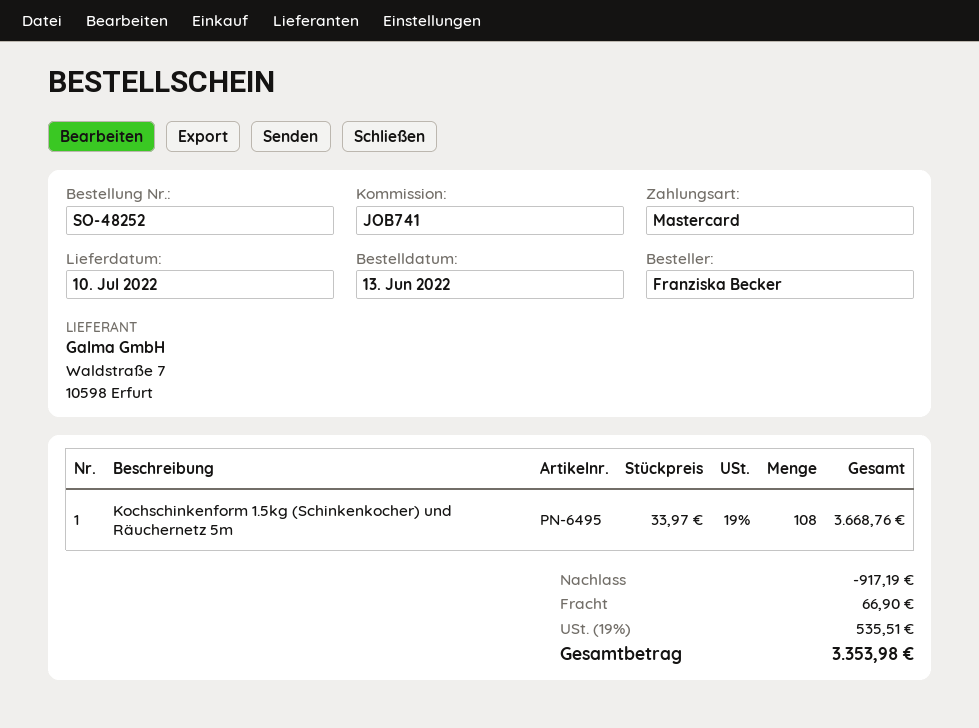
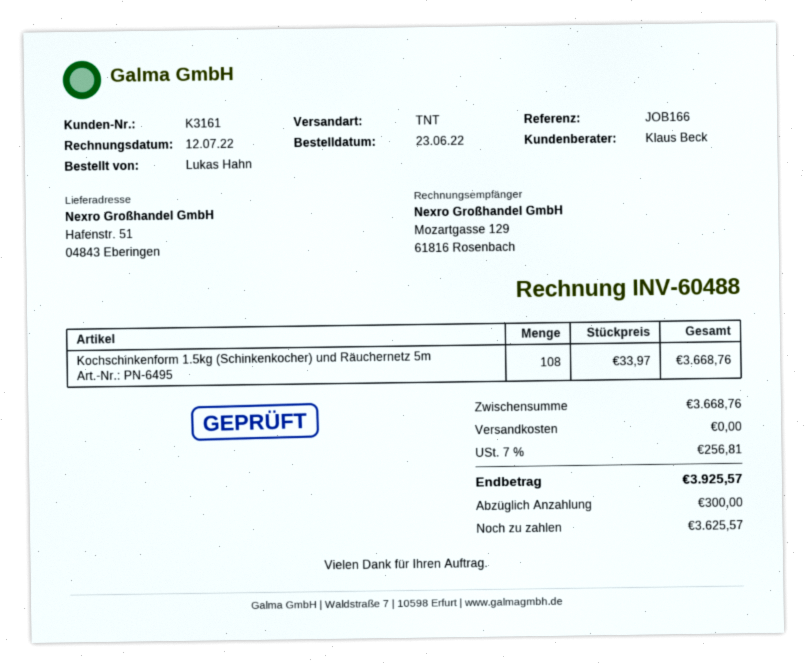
order date: 2022-06-13 -> 2022-06-23
reference: JOB741 -> JOB166
ordered by: Franziska Becker -> Lukas Hahn
discount: 917.19 -> none
shipping: 66.90 -> 0.00
tax: 19% = 535.51 -> 7% = 256.81
total: 3353.98 -> 3925.57

